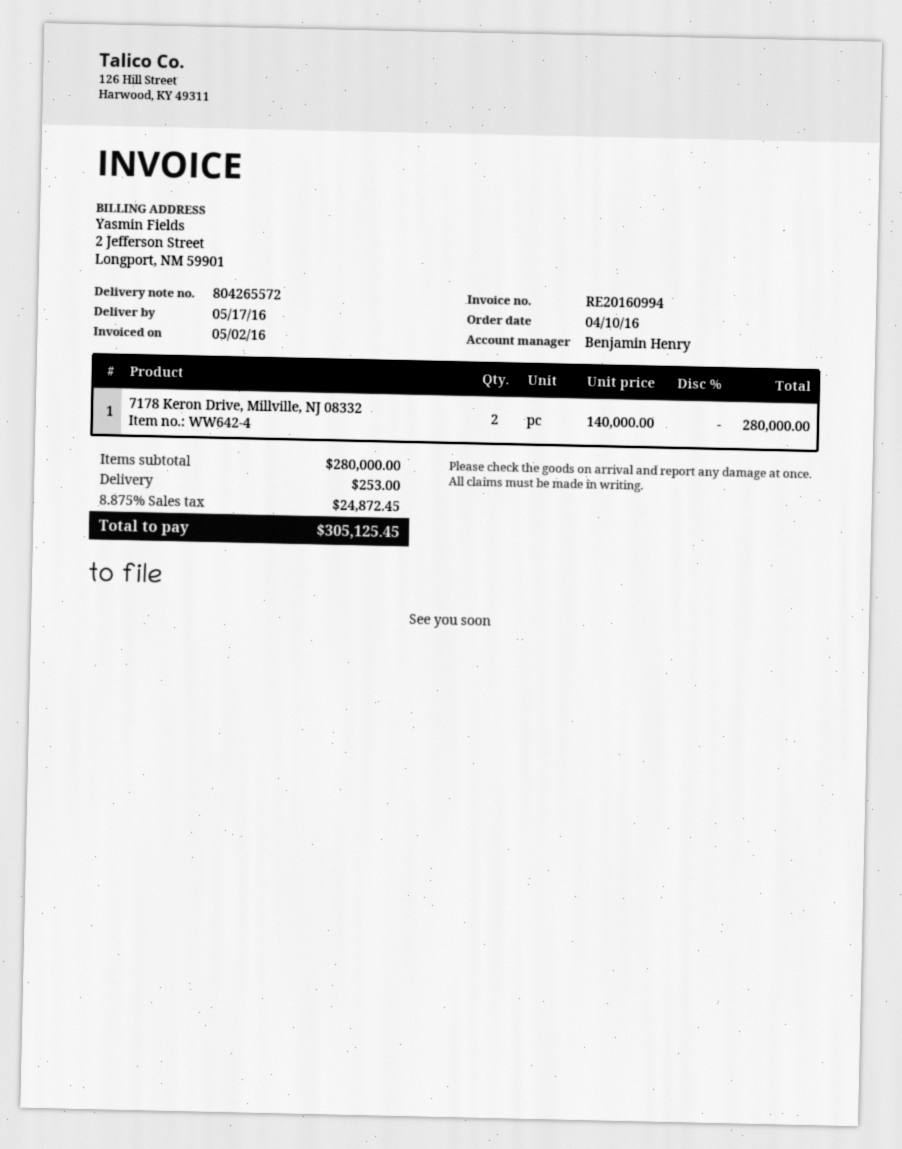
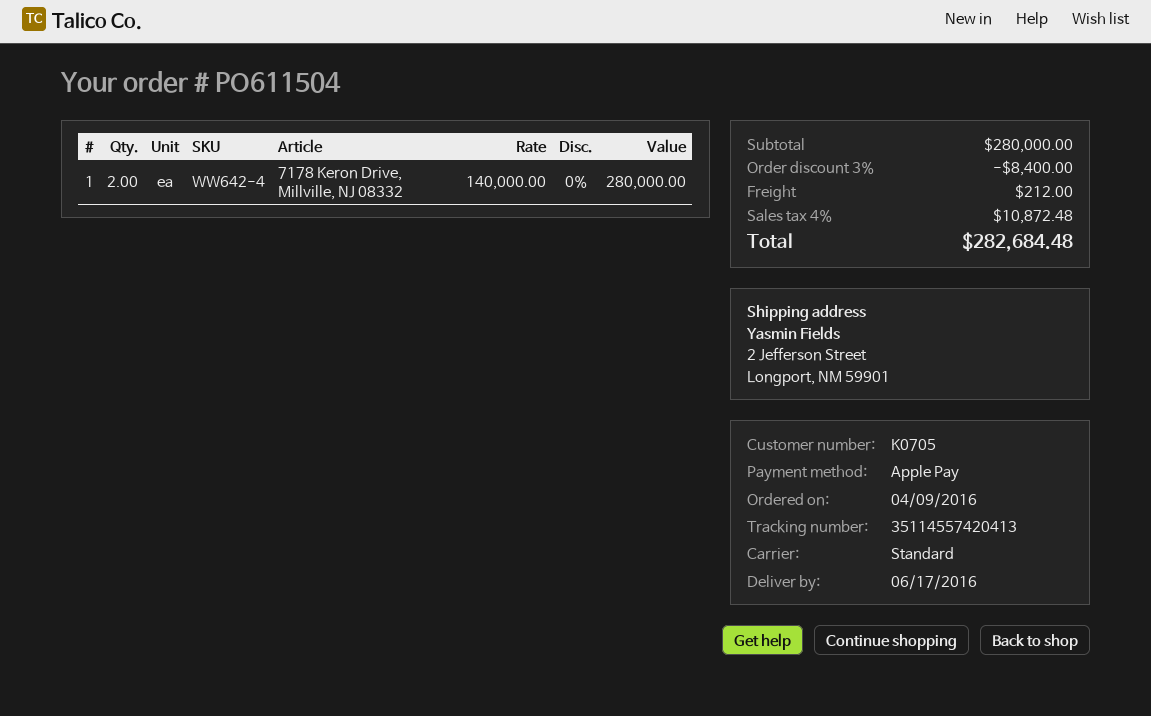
order date: 2016-04-10 -> 2016-04-09
delivery date: 2016-05-17 -> 2016-06-17
discount: none -> 3% = 8400.00
shipping: 253.00 -> 212.00
tax: 8.875% = 24872.45 -> 4% = 10872.48
total: 305125.45 -> 282684.48

